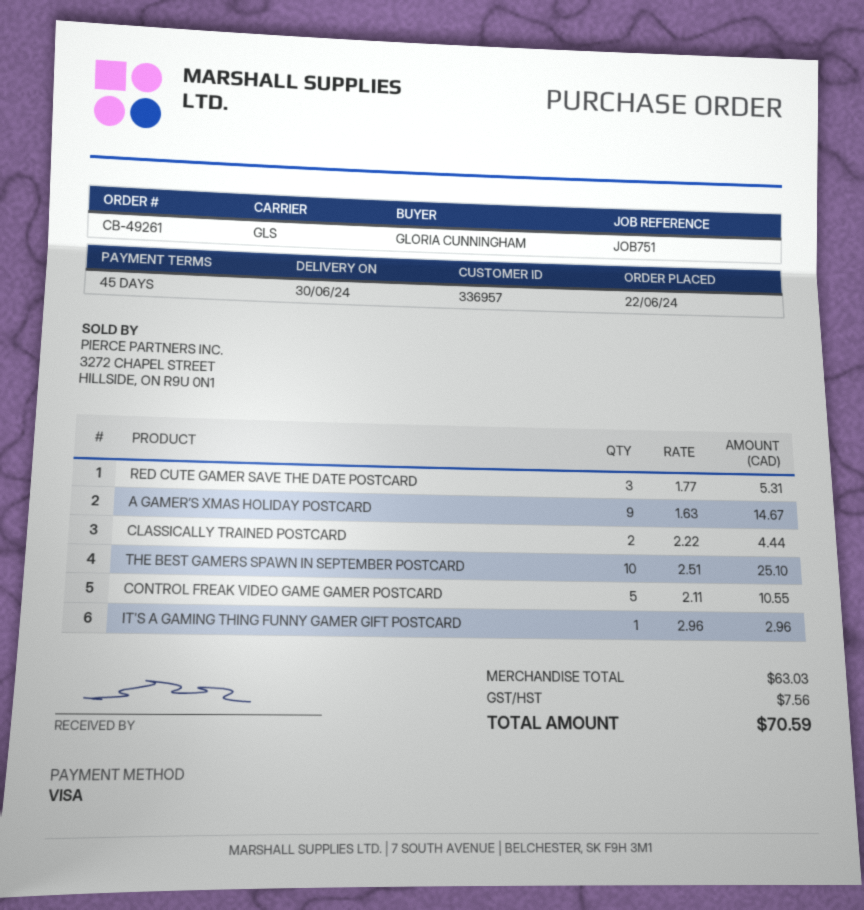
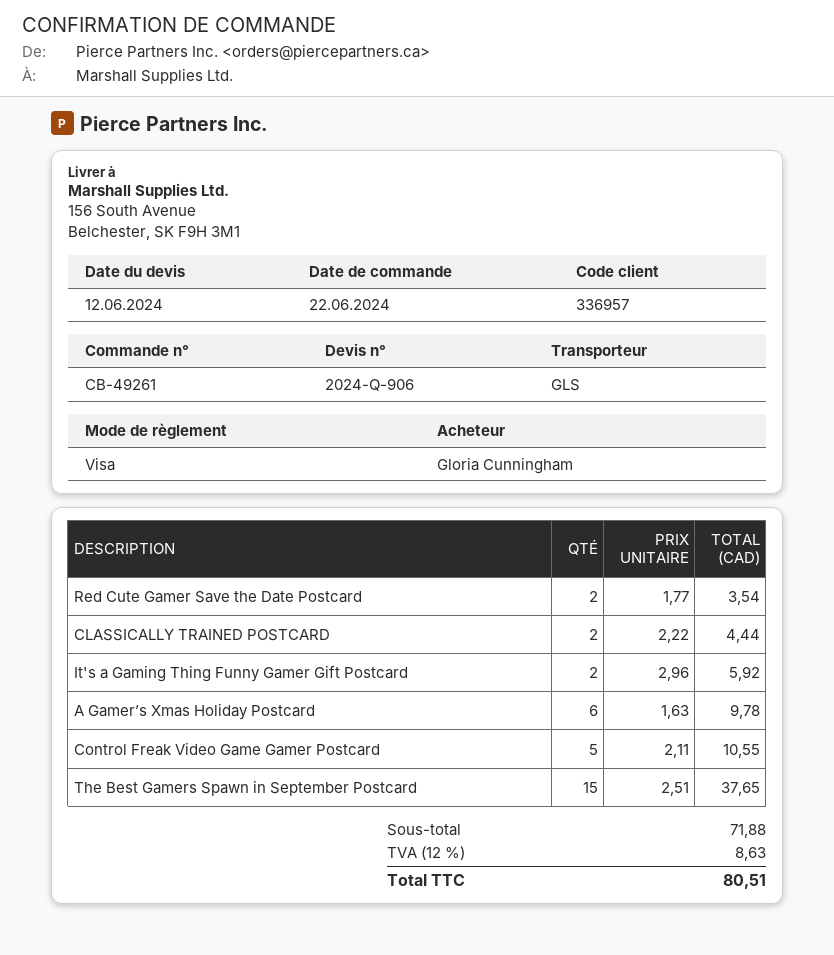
RED CUTE GAMER SAVE THE DATE POSTCARD: 3 x 1.77 = 5.31 -> 2 x 1.77 = 3.54
A GAMER’S XMAS HOLIDAY POSTCARD: 9 x 1.63 = 14.67 -> 6 x 1.63 = 9.78
THE BEST GAMERS SPAWN IN SEPTEMBER POSTCARD: 10 x 2.51 = 25.10 -> 15 x 2.51 = 37.65
IT'S A GAMING THING FUNNY GAMER GIFT POSTCARD: 1 x 2.96 = 2.96 -> 2 x 2.96 = 5.92
subtotal: 63.03 -> 71.88
tax: 7.56 -> 8.63
total: 70.59 -> 80.51

